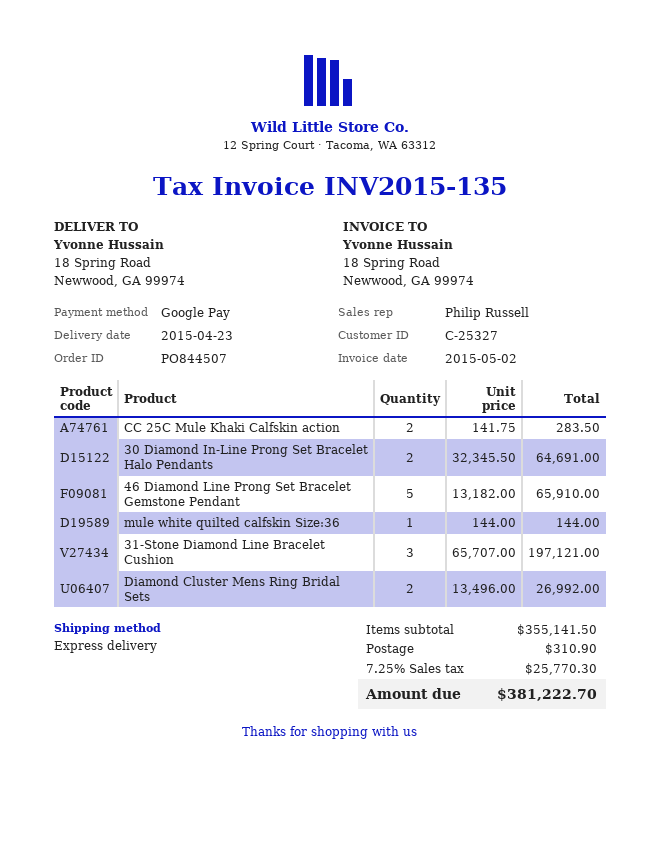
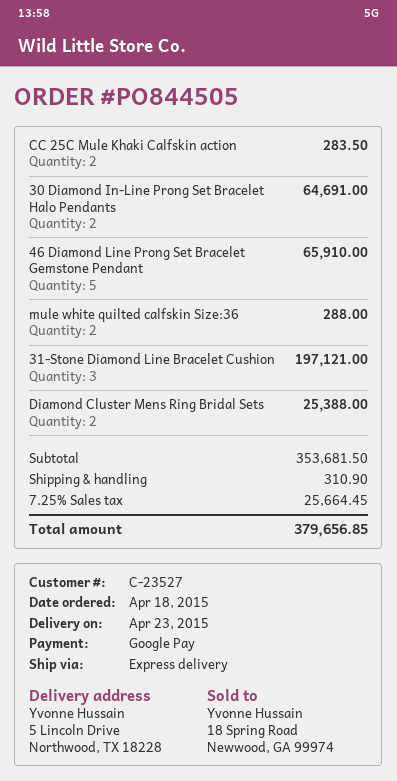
order number: PO844507 -> PO844505
customer number: C-25327 -> C-23527
ship to: 18 Spring Road, Newwood, GA 99974 -> 5 Lincoln Drive, Northwood, TX 18228
mule white quilted calfskin Size:36: 1 for 144.00 -> 2 for 288.00
Diamond Cluster Mens Ring Bridal Sets: 2 for 26992.00 -> 2 for 25388.00
subtotal: 355141.50 -> 353681.50
tax: 7.25% = 25770.30 -> 7.25% = 25664.45
total: 381222.70 -> 379656.85

